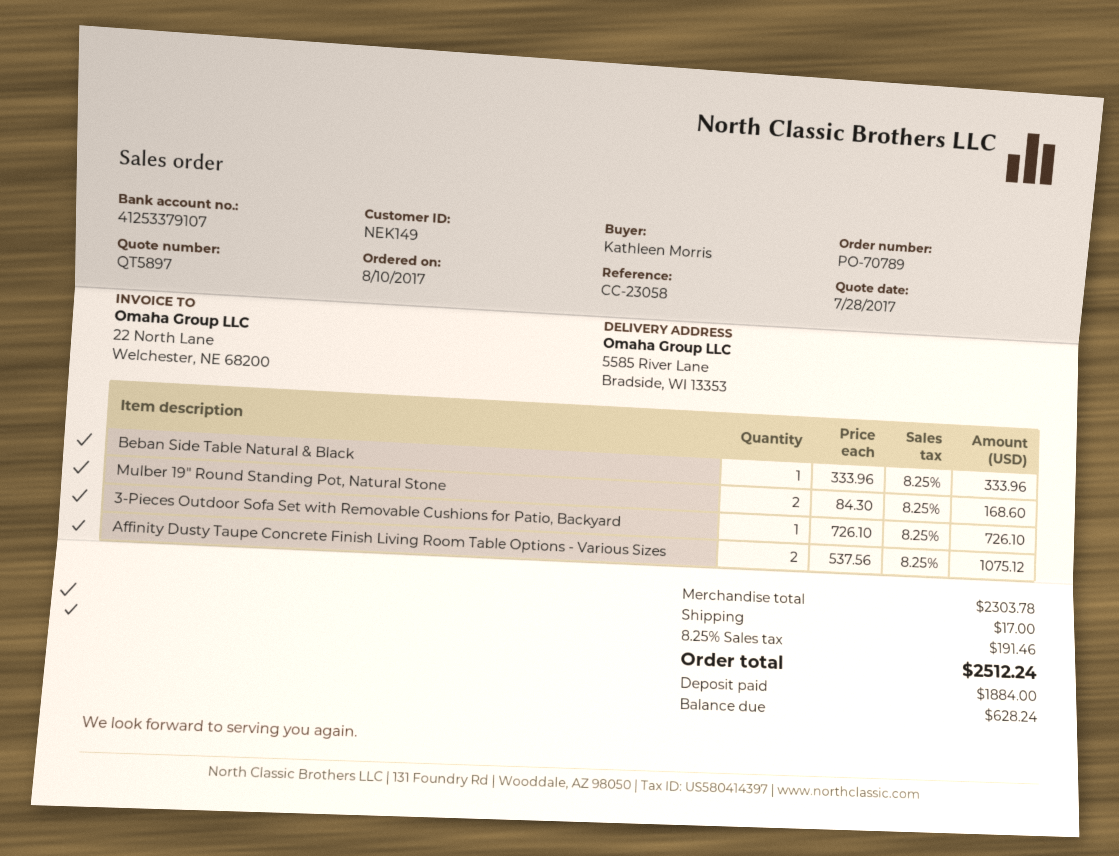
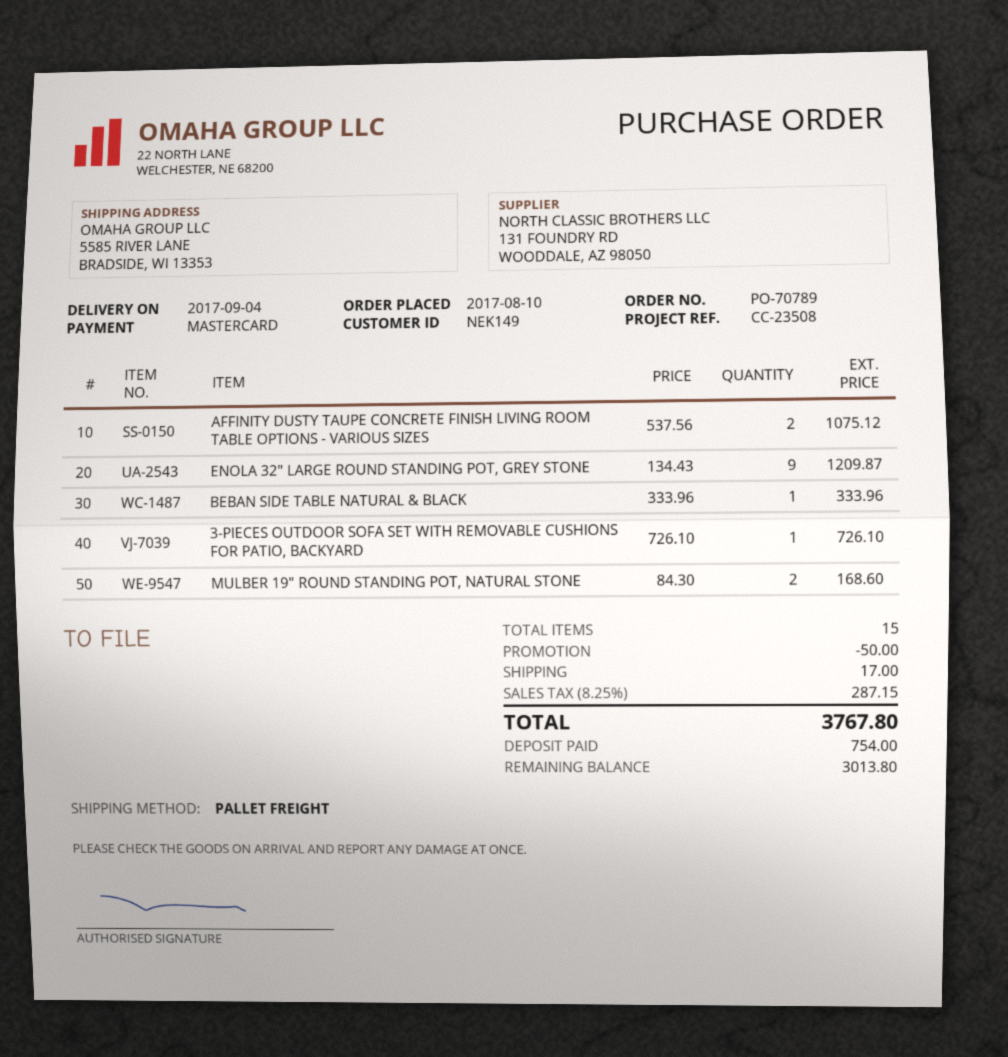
reference: CC-23058 -> CC-23508
ENOLA 32" LARGE ROUND STANDING POT, GREY STONE: none -> 9 x 134.43 = 1209.87
discount: none -> 50.00
tax: 8.25% = 191.46 -> 8.25% = 287.15
total: 2512.24 -> 3767.80
deposit: 1884.00 -> 754.00
balance: 628.24 -> 3013.80

